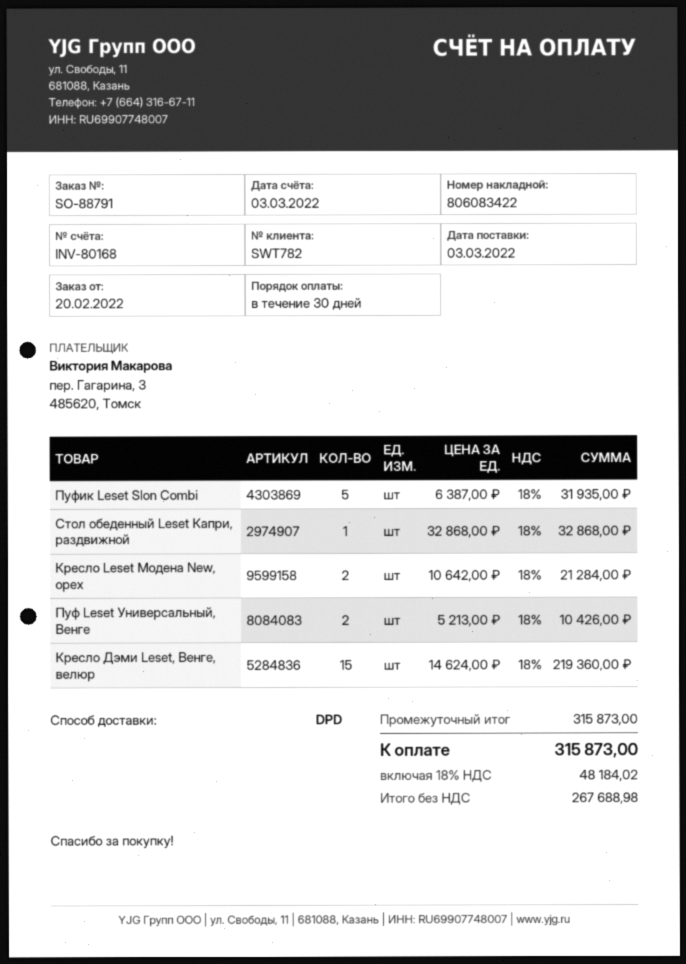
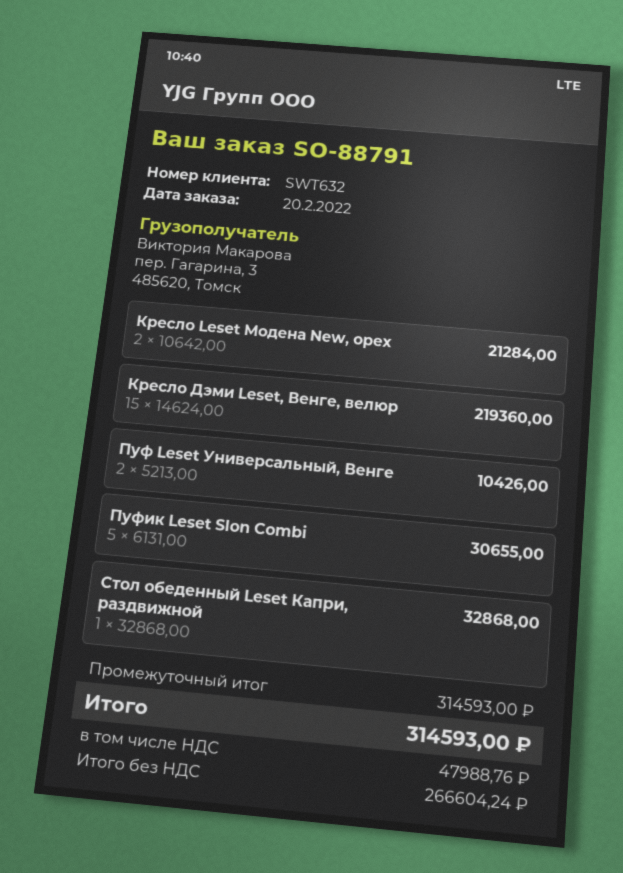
customer number: SWT782 -> SWT632
Пуфик Leset Slon Combi: 5 x 6387.00 = 31935.00 -> 5 x 6131.00 = 30655.00
subtotal: 315873.00 -> 314593.00
net: 267688.98 -> 266604.24
tax: 48184.02 -> 47988.76
total: 315873.00 -> 314593.00

